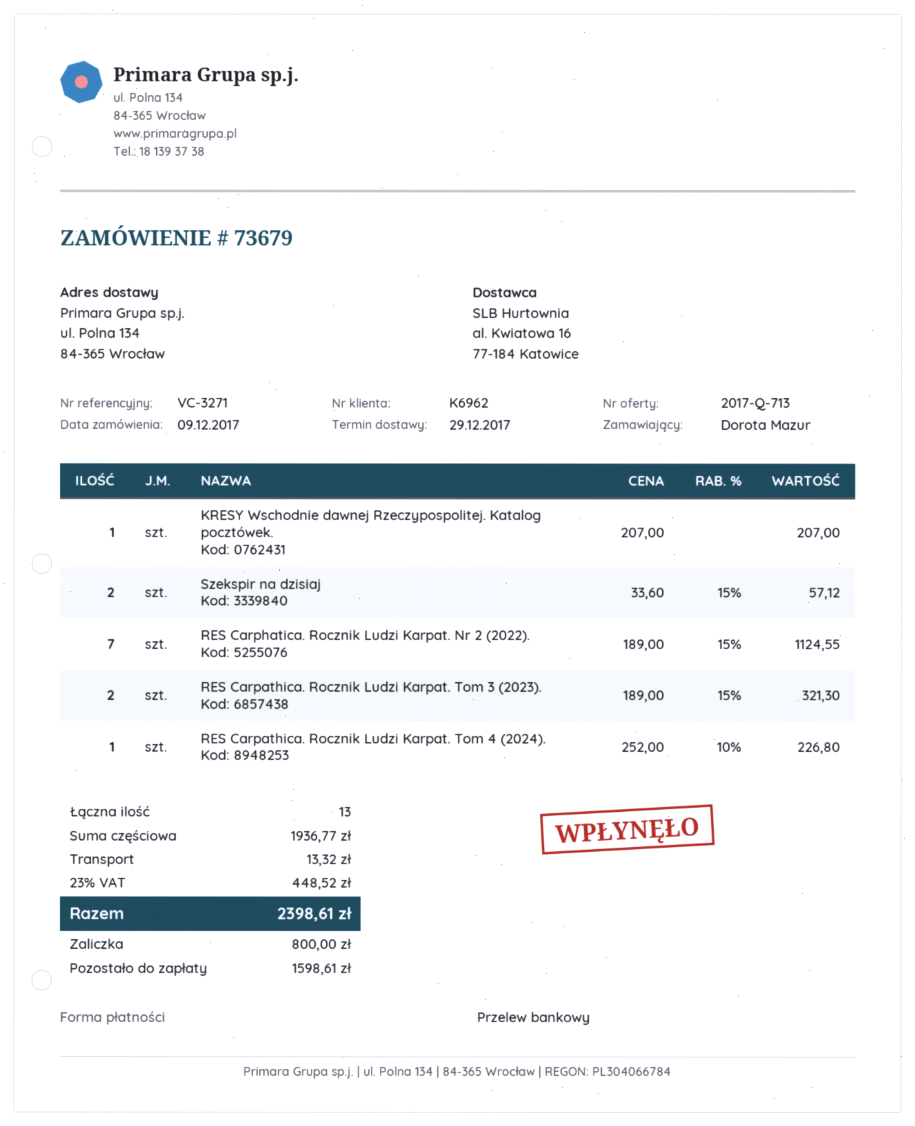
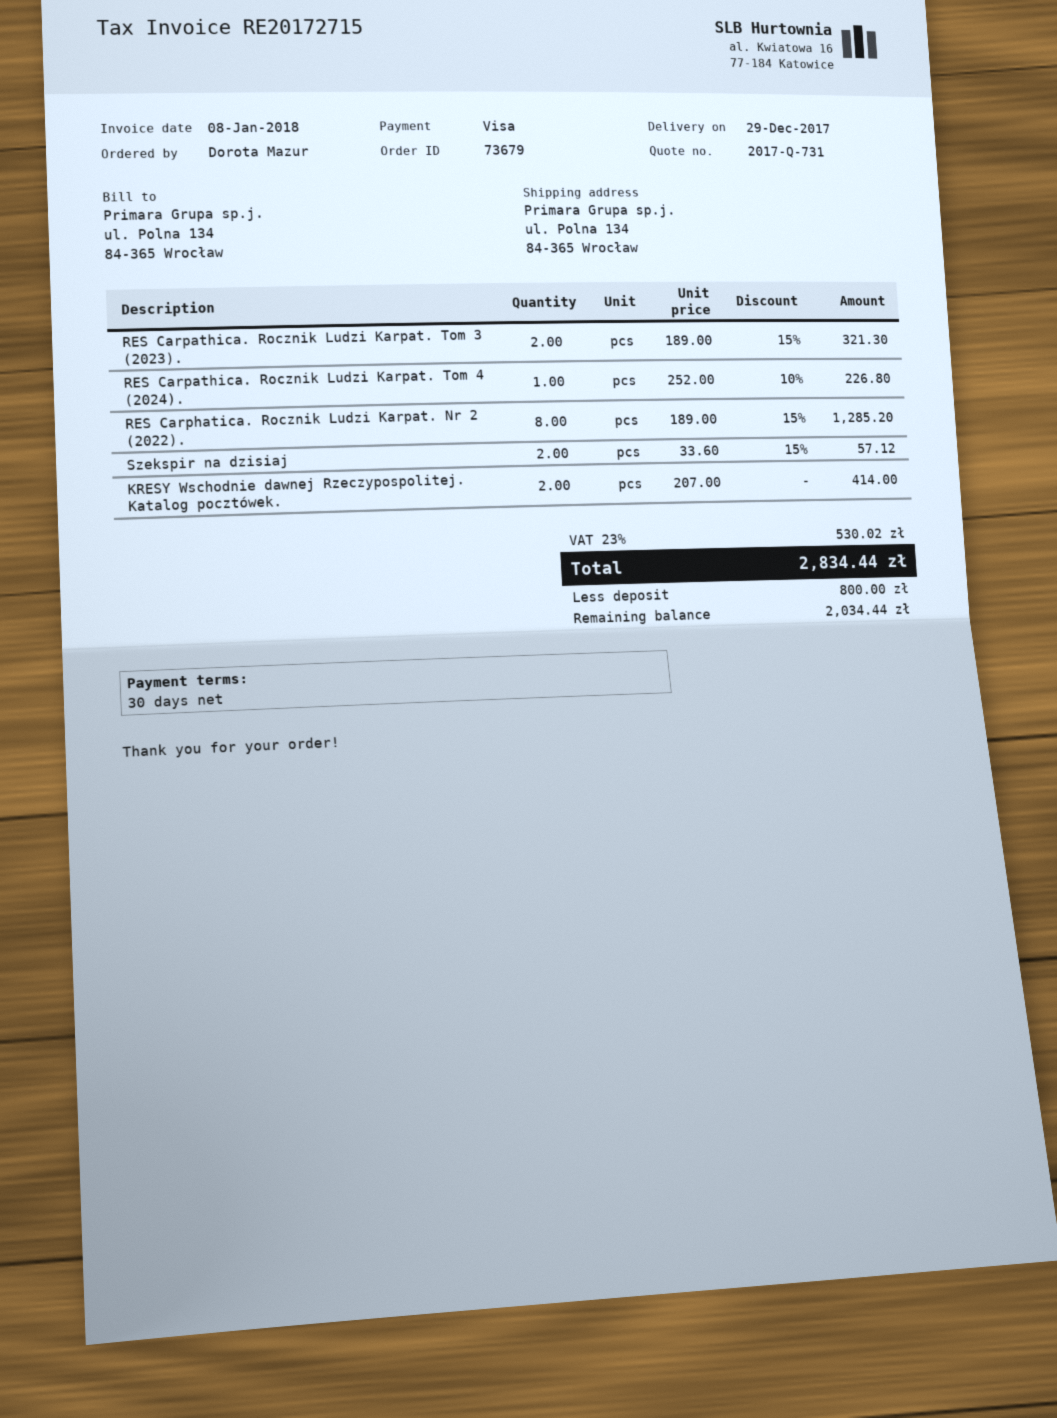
quote number: 2017-Q-713 -> 2017-Q-731
payment method: bank transfer -> Visa
KRESY Wschodnie dawnej Rzeczypospolitej. Katalog pocztówek.: 1 x 207.00 = 207.00 -> 2 x 207.00 = 414.00
RES Carphatica. Rocznik Ludzi Karpat. Nr 2 (2022).: 7 x 189.00 - 15% = 1124.55 -> 8 x 189.00 - 15% = 1285.20
shipping: 13.32 -> none
tax: 23% = 448.52 -> 23% = 530.02
total: 2398.61 -> 2834.44
balance: 1598.61 -> 2034.44

